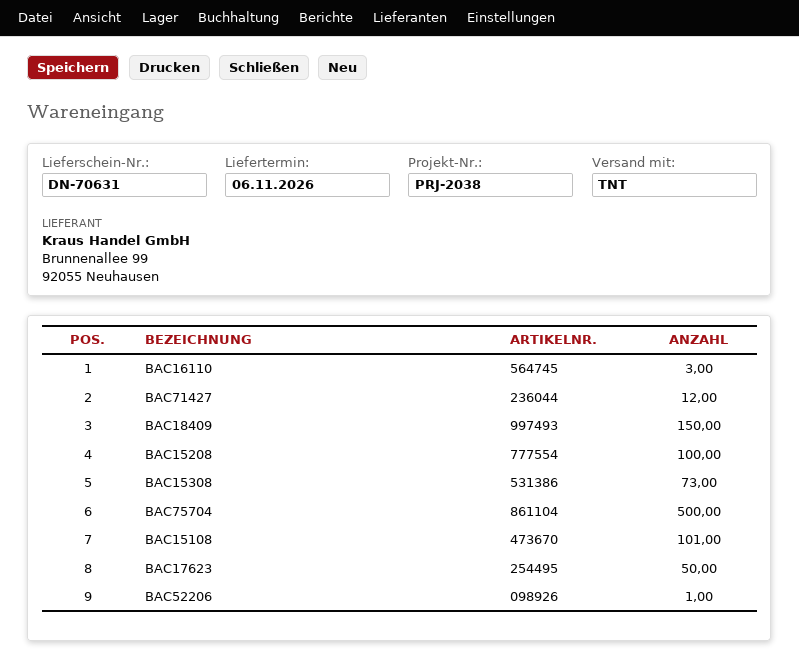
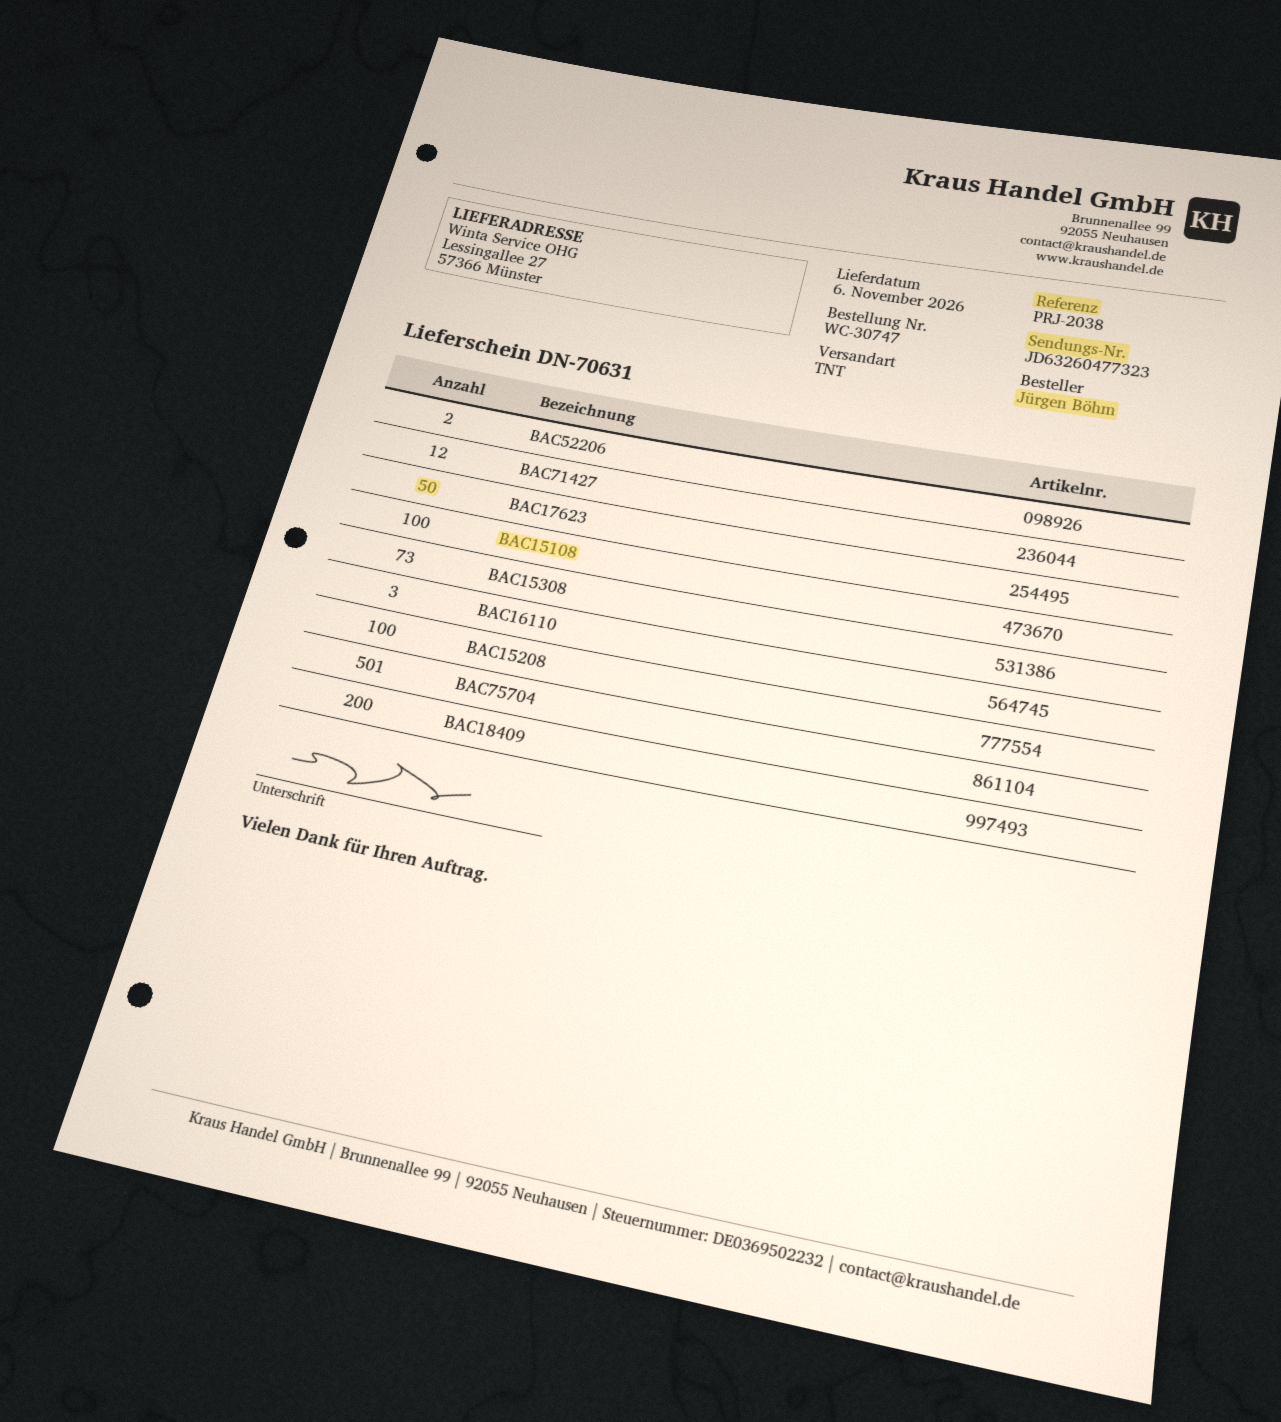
BAC18409: 150 -> 200
BAC75704: 500 -> 501
BAC15108: 101 -> 100
BAC52206: 1 -> 2

